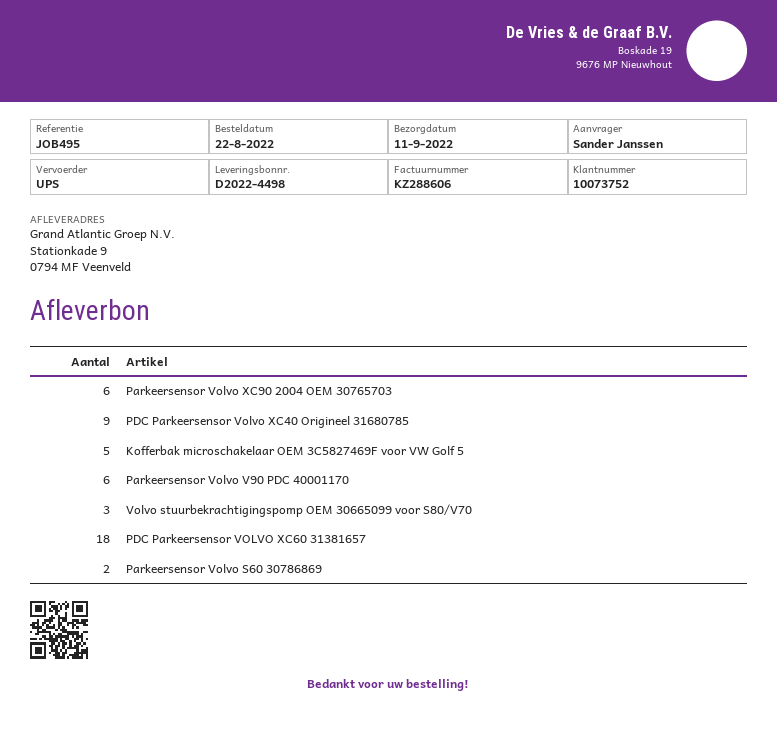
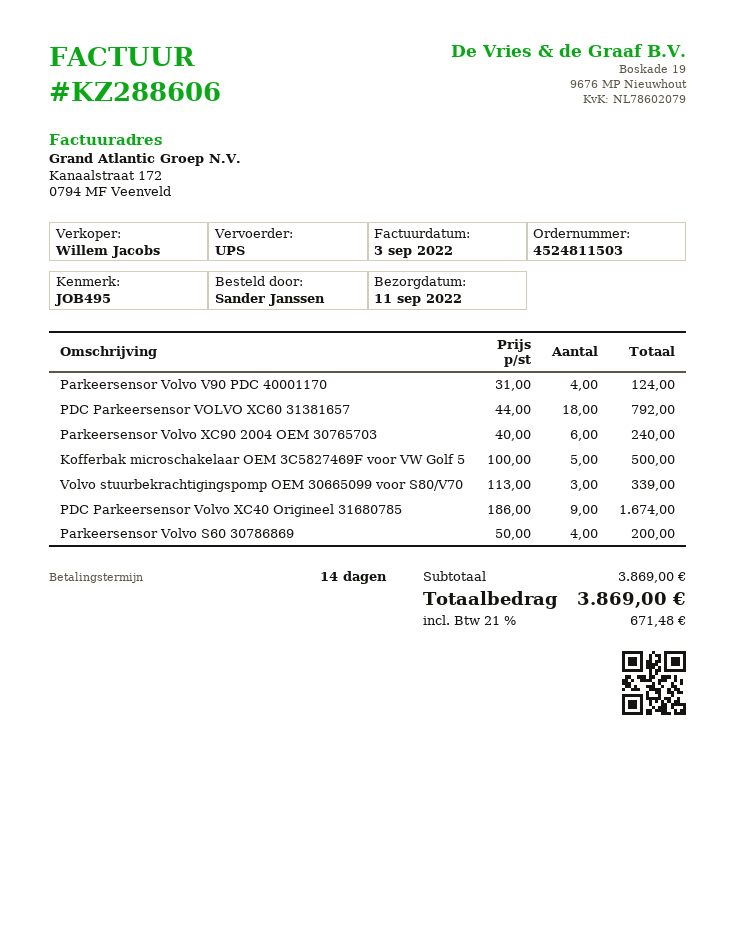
Parkeersensor Volvo V90 PDC 40001170: 6 -> 4
Parkeersensor Volvo S60 30786869: 2 -> 4

